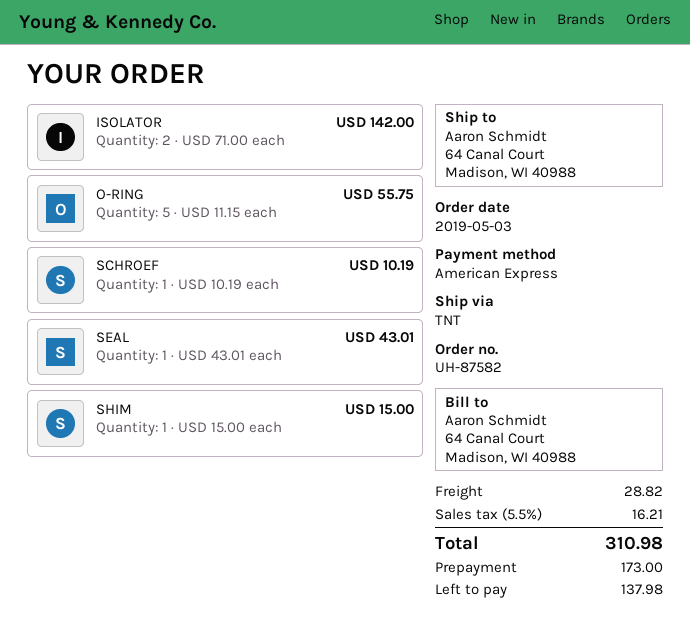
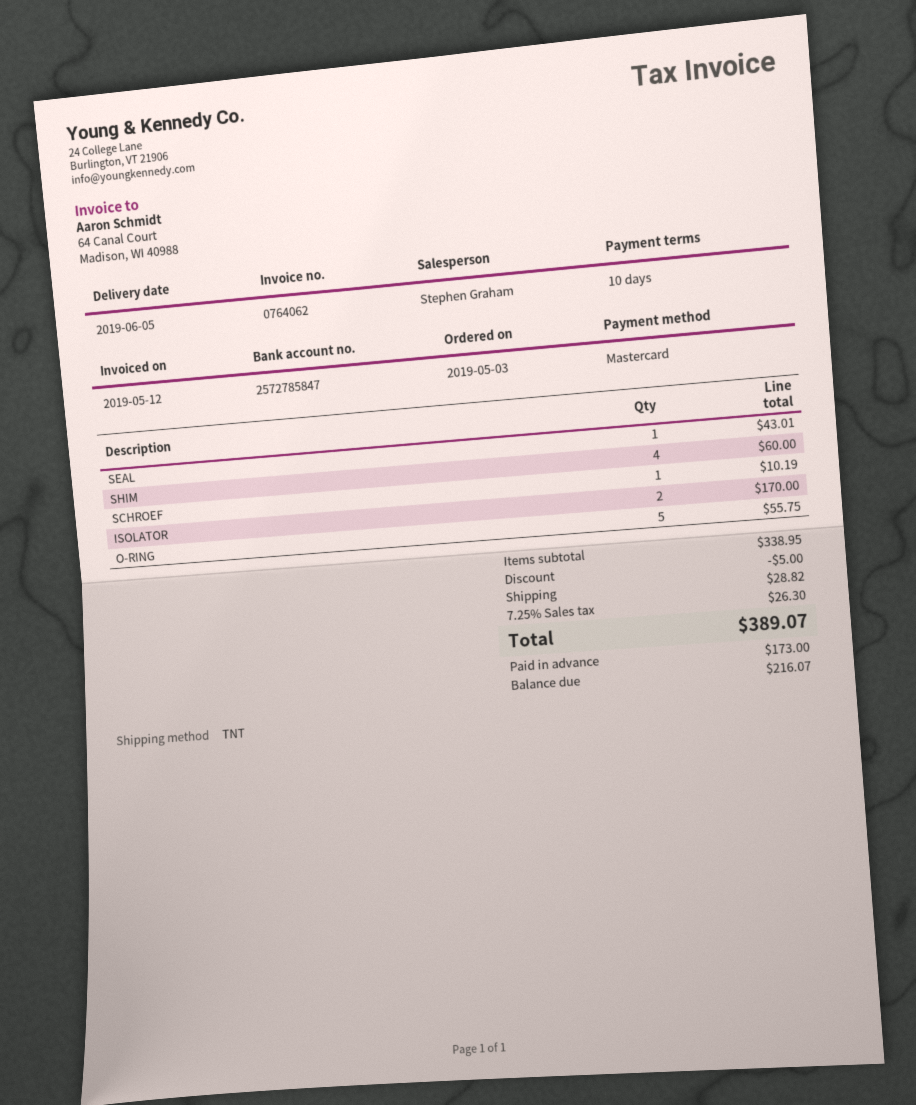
payment method: American Express -> Mastercard
ISOLATOR: 2 for 142.00 -> 2 for 170.00
SHIM: 1 for 15.00 -> 4 for 60.00
discount: none -> 5.00
tax: 5.5% = 16.21 -> 7.25% = 26.30
total: 310.98 -> 389.07
balance: 137.98 -> 216.07

